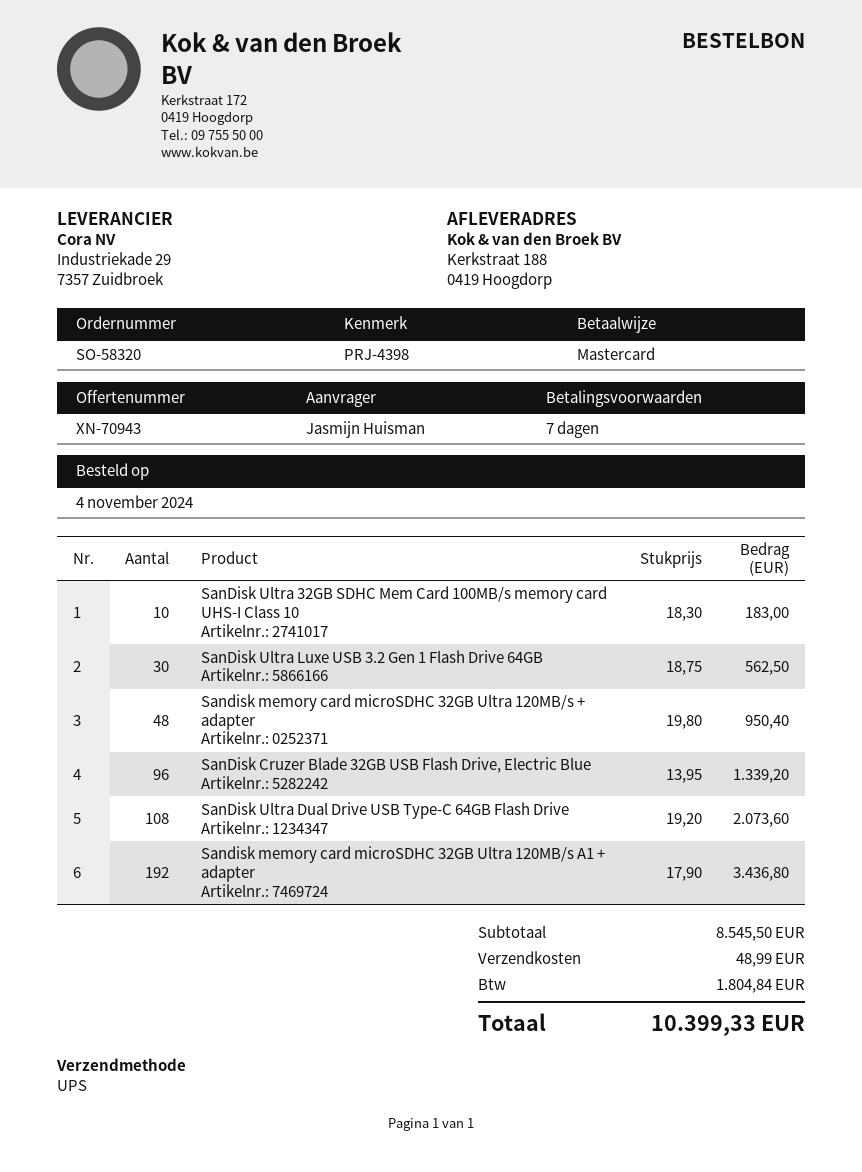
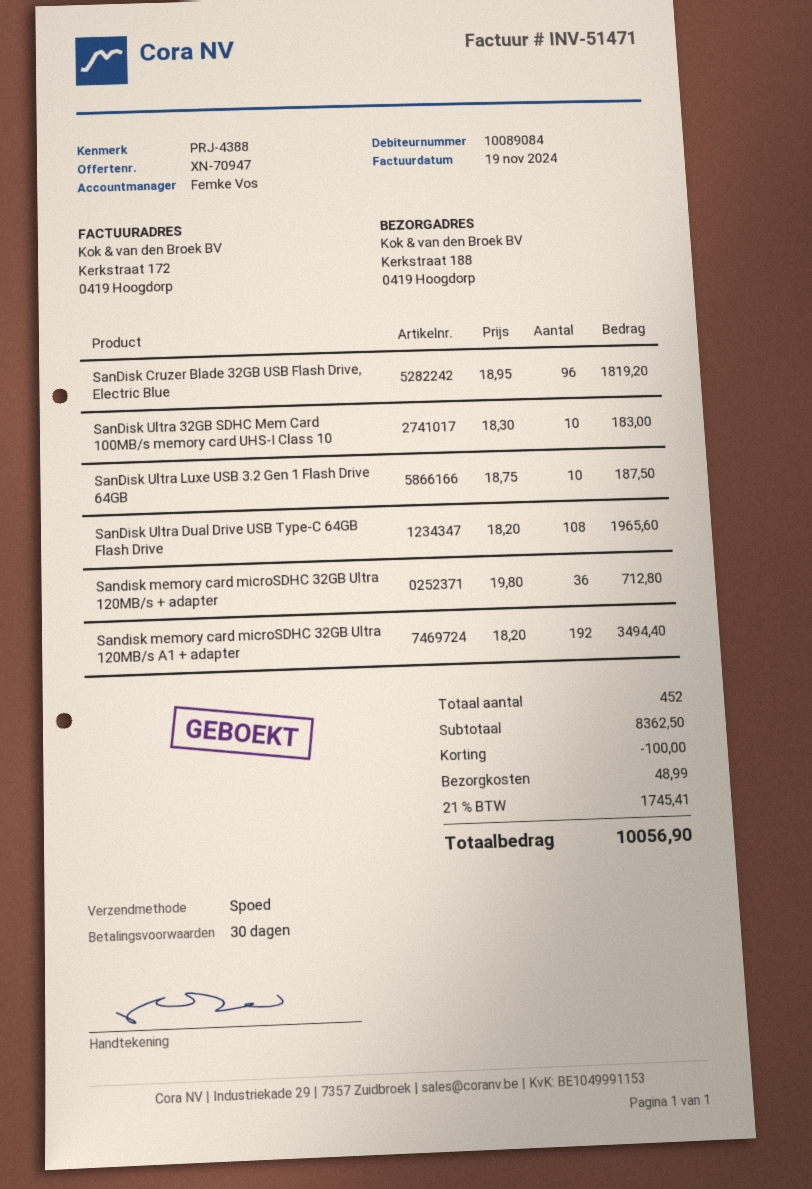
quote number: XN-70943 -> XN-70947
payment terms: 7 days -> 30 days
reference: PRJ-4398 -> PRJ-4388
shipping method: UPS -> express
SanDisk Ultra Luxe USB 3.2 Gen 1 Flash Drive 64GB: 30 x 18.75 = 562.50 -> 10 x 18.75 = 187.50
Sandisk memory card microSDHC 32GB Ultra 120MB/s + adapter: 48 x 19.80 = 950.40 -> 36 x 19.80 = 712.80
SanDisk Cruzer Blade 32GB USB Flash Drive, Electric Blue: 96 x 13.95 = 1339.20 -> 96 x 18.95 = 1819.20
SanDisk Ultra Dual Drive USB Type-C 64GB Flash Drive: 108 x 19.20 = 2073.60 -> 108 x 18.20 = 1965.60
Sandisk memory card microSDHC 32GB Ultra 120MB/s A1 + adapter: 192 x 17.90 = 3436.80 -> 192 x 18.20 = 3494.40
subtotal: 8545.50 -> 8362.50
discount: none -> 100.00
tax: 1804.84 -> 1745.41
total: 10399.33 -> 10056.90

